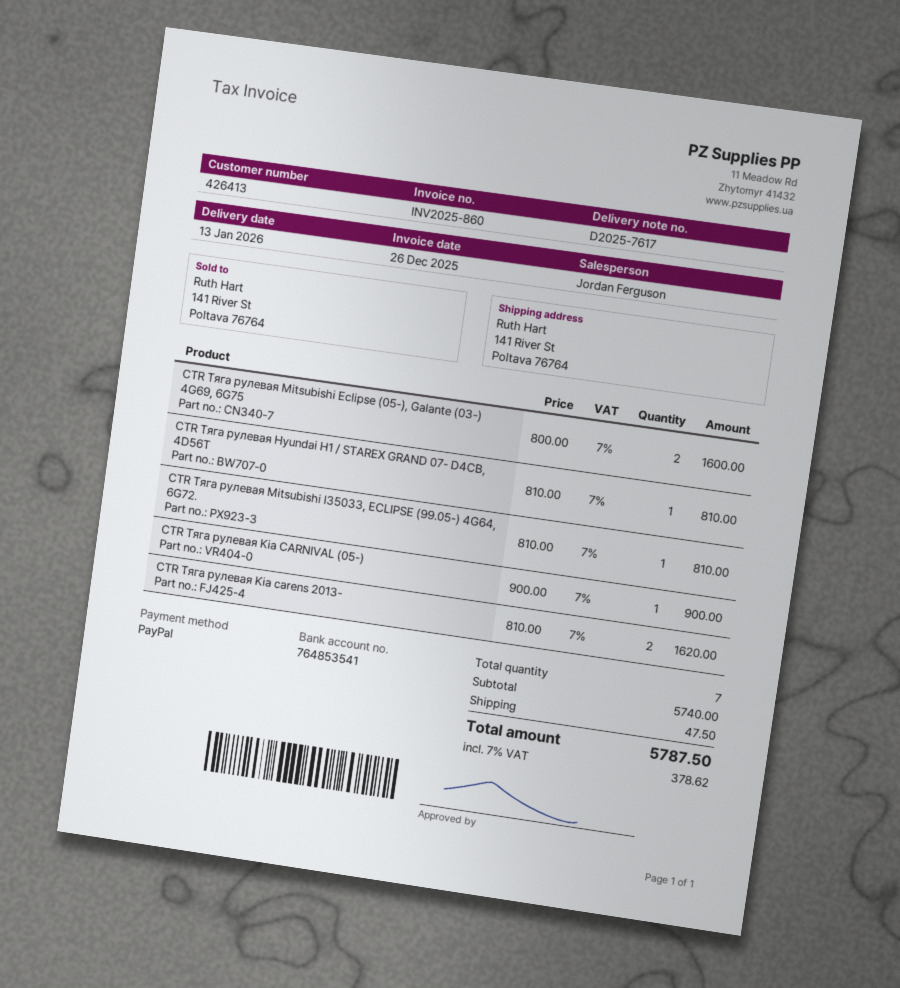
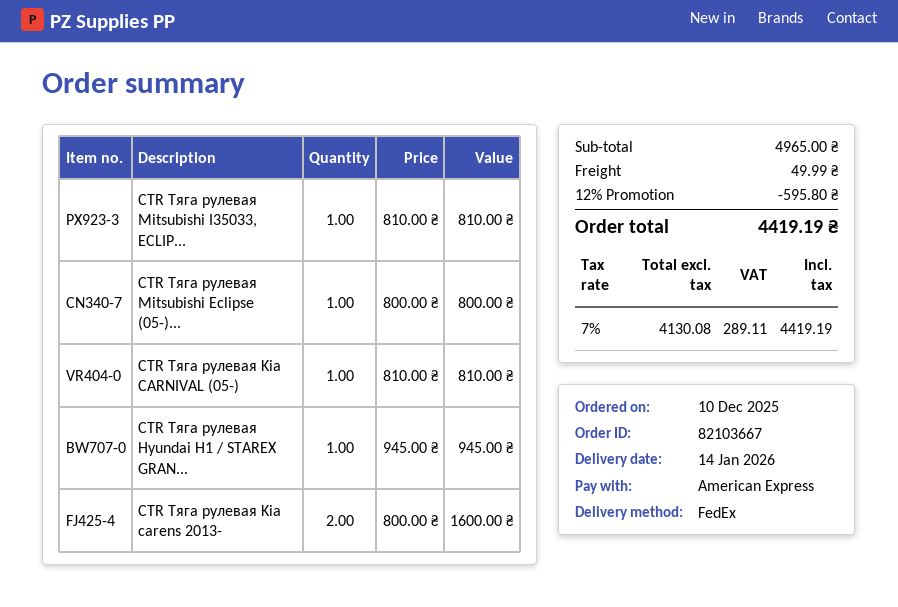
delivery date: 2026-01-13 -> 2026-01-14
payment method: PayPal -> American Express
CTR Тяга рулевая Mitsubishi Eclipse (05-), Galante (03-) 4G69, 6G75: 2 x 800.00 = 1600.00 -> 1 x 800.00 = 800.00
CTR Тяга рулевая Hyundai H1 / STAREX GRAND 07- D4CB, 4D56T: 1 x 810.00 = 810.00 -> 1 x 945.00 = 945.00
CTR Тяга рулевая Kia CARNIVAL (05-): 1 x 900.00 = 900.00 -> 1 x 810.00 = 810.00
CTR Тяга рулевая Kia carens 2013-: 2 x 810.00 = 1620.00 -> 2 x 800.00 = 1600.00
subtotal: 5740.00 -> 4965.00
discount: none -> 12% = 595.80
shipping: 47.50 -> 49.99
tax: 7% = 378.62 -> 7% = 289.11
total: 5787.50 -> 4419.19

